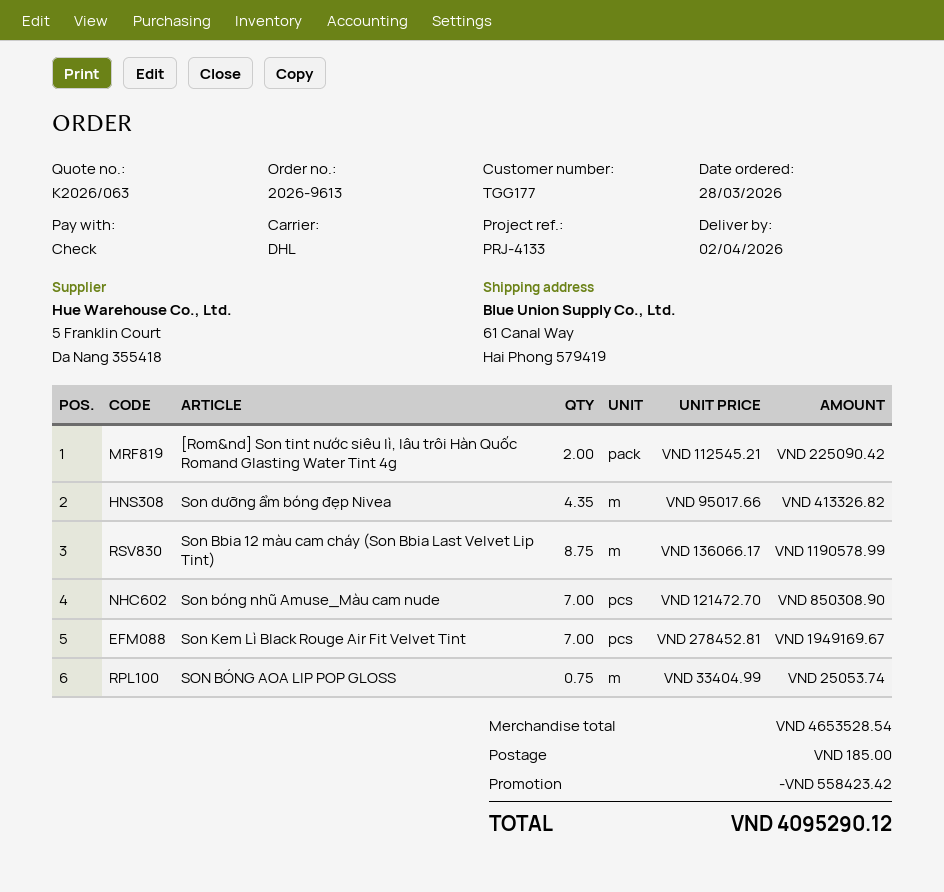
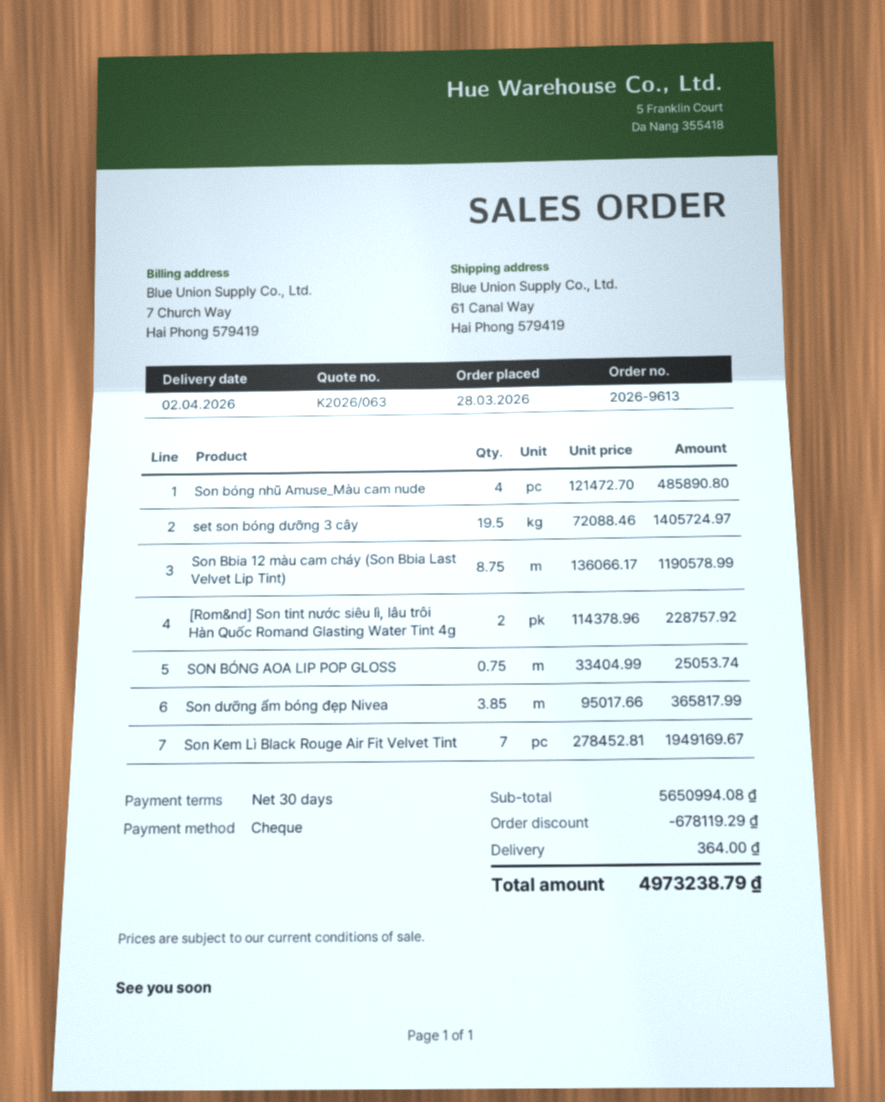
[Rom&nd] Son tint nước siêu lì, lâu trôi Hàn Quốc Romand Glasting Water Tint 4g: 2 x 112545.21 = 225090.42 -> 2 x 114378.96 = 228757.92
Son dưỡng ẩm bóng đẹp Nivea: 4.35 x 95017.66 = 413326.82 -> 3.85 x 95017.66 = 365817.99
Son bóng nhũ Amuse_Màu cam nude: 7 x 121472.70 = 850308.90 -> 4 x 121472.70 = 485890.80
set son bóng dưỡng 3 cây: none -> 19.5 x 72088.46 = 1405724.97
subtotal: 4653528.54 -> 5650994.08
discount: 558423.42 -> 678119.29
shipping: 185.00 -> 364.00
total: 4095290.12 -> 4973238.79

